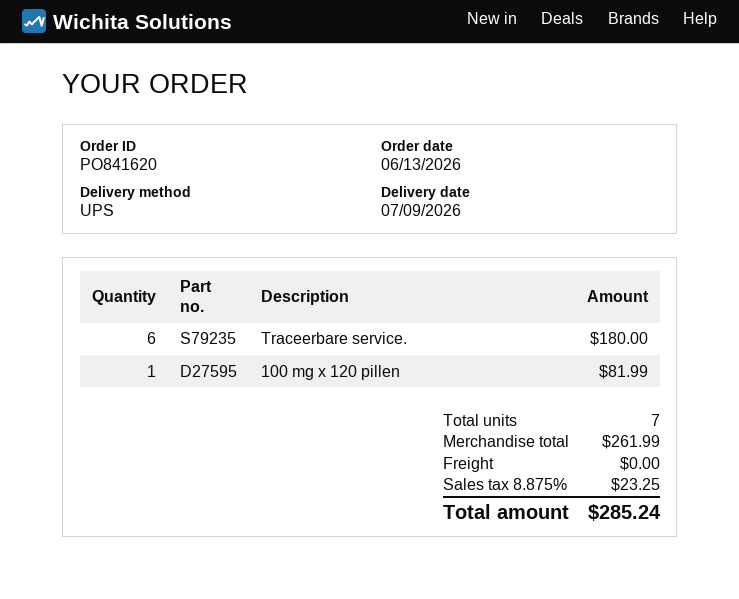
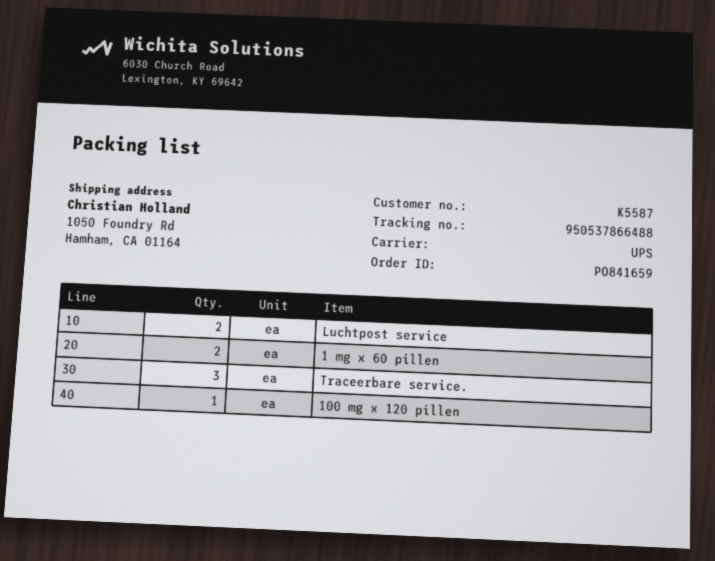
order number: PO841620 -> PO841659
Traceerbare service.: 6 -> 3
Luchtpost service: none -> 2
1 mg x 60 pillen: none -> 2

